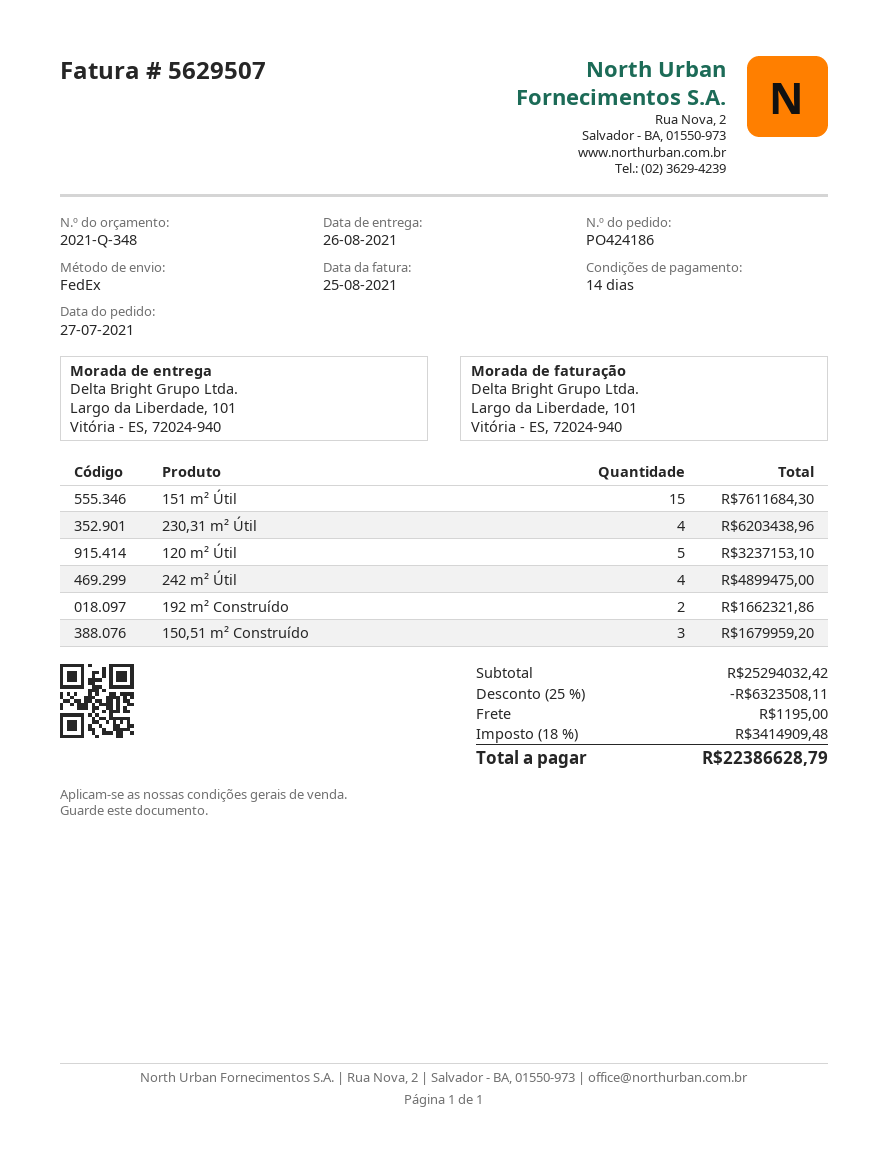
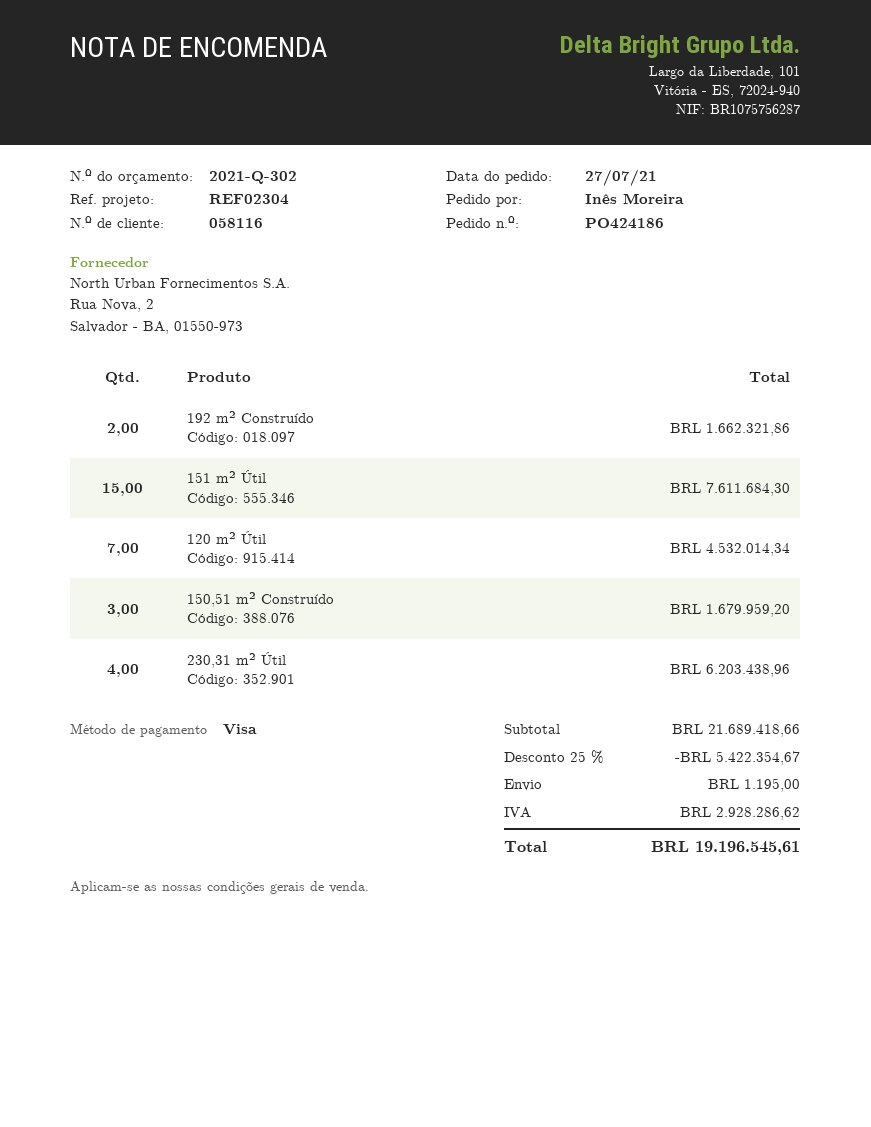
quote number: 2021-Q-348 -> 2021-Q-302
120 m² Útil: 5 for 3237153.10 -> 7 for 4532014.34
242 m² Útil: 4 for 4899475.00 -> none
subtotal: 25294032.42 -> 21689418.66
discount: 25% = 6323508.11 -> 25% = 5422354.67
tax: 3414909.48 -> 2928286.62
total: 22386628.79 -> 19196545.61

